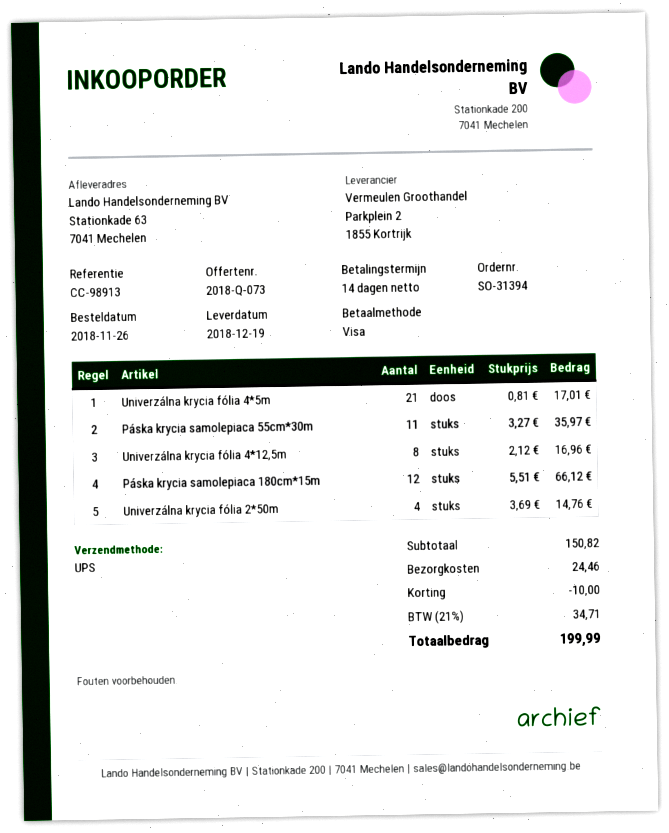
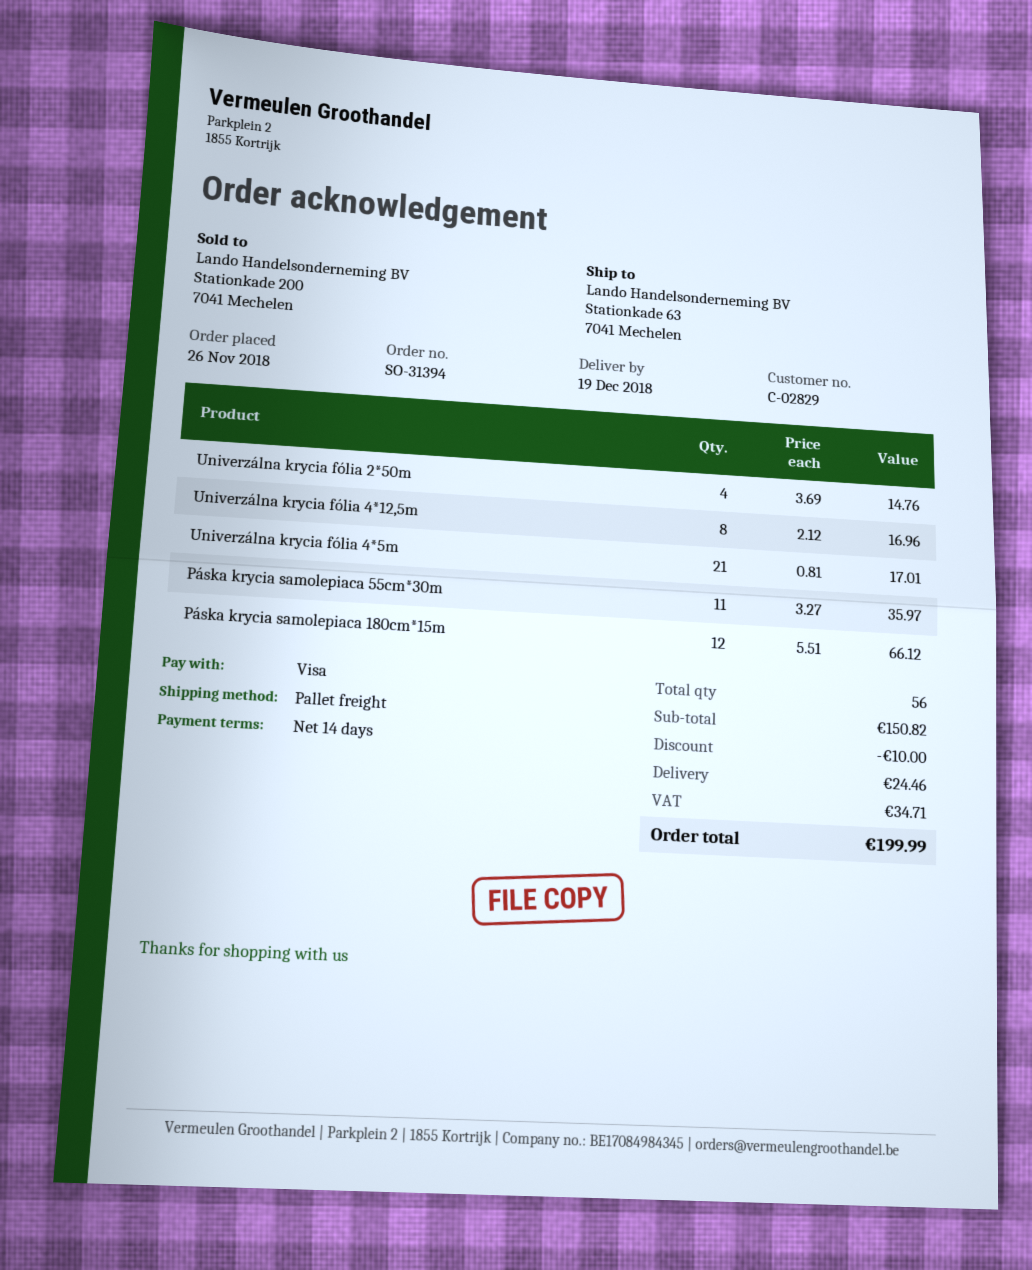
shipping method: UPS -> pallet freight

